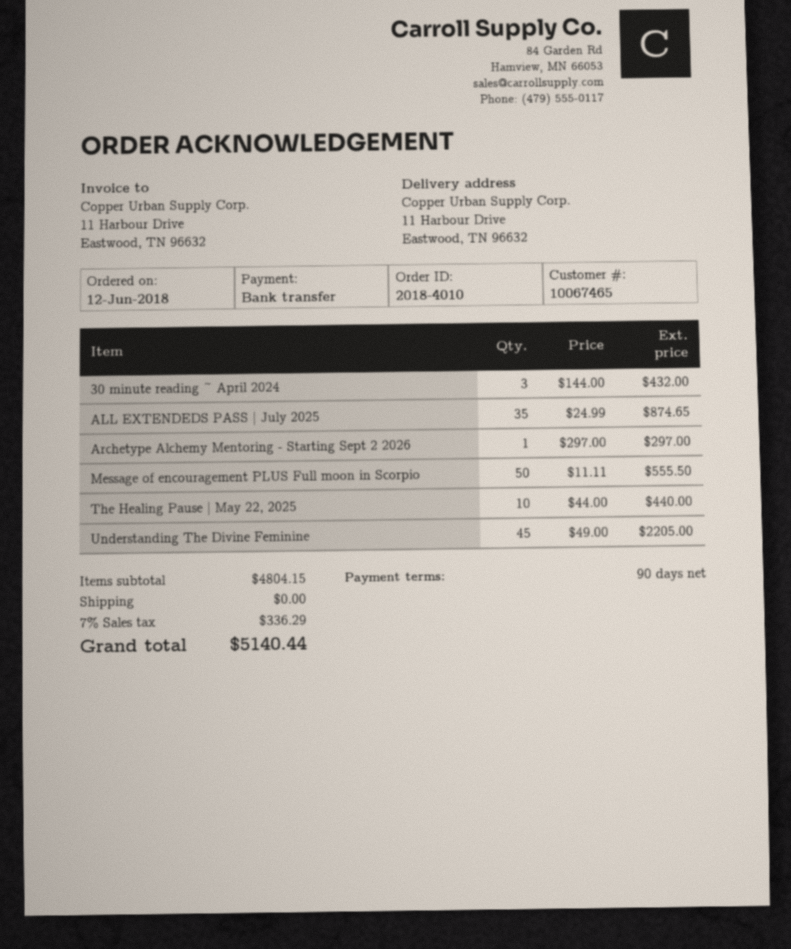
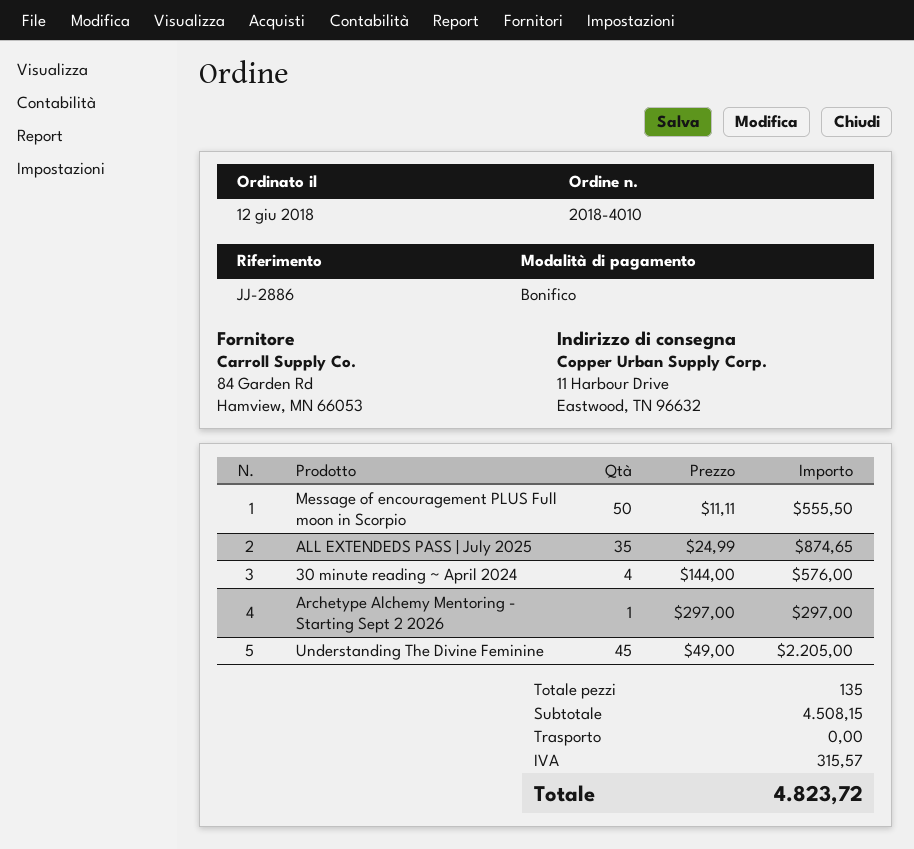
30 minute reading ~ April 2024: 3 x 144.00 = 432.00 -> 4 x 144.00 = 576.00
The Healing Pause | May 22, 2025: 10 x 44.00 = 440.00 -> none
subtotal: 4804.15 -> 4508.15
tax: 336.29 -> 315.57
total: 5140.44 -> 4823.72

